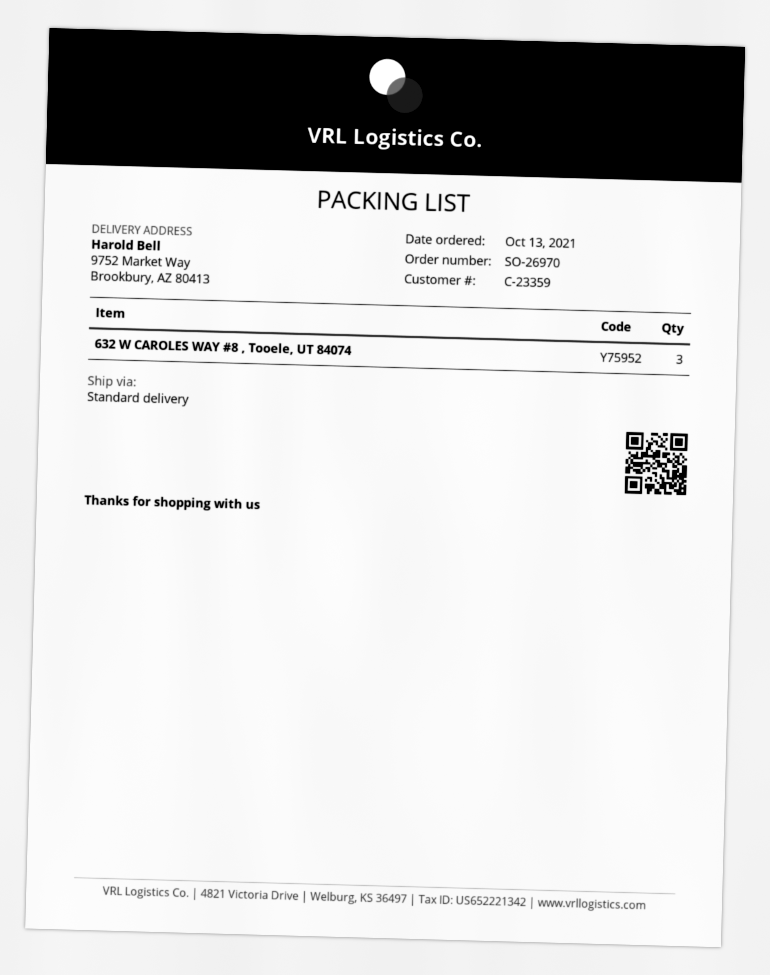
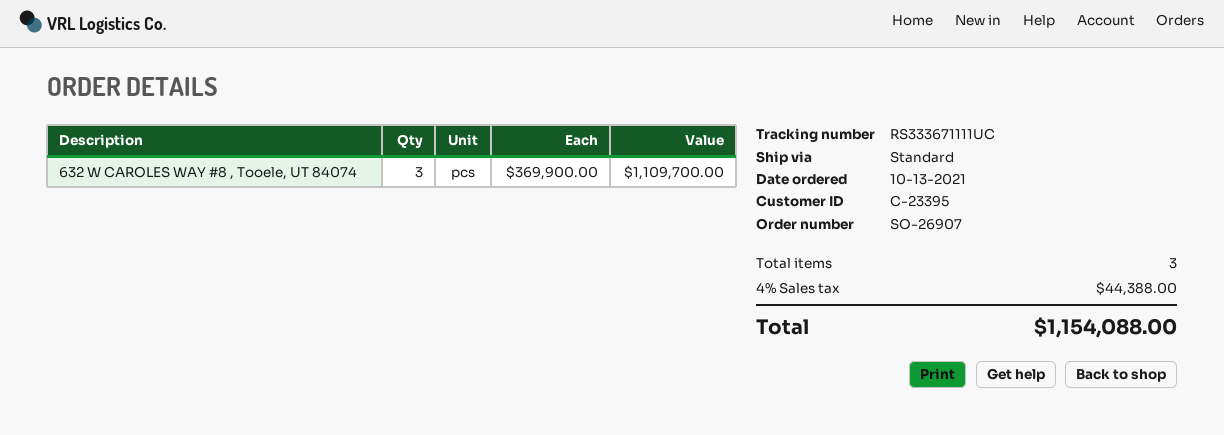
order number: SO-26970 -> SO-26907
customer number: C-23359 -> C-23395

